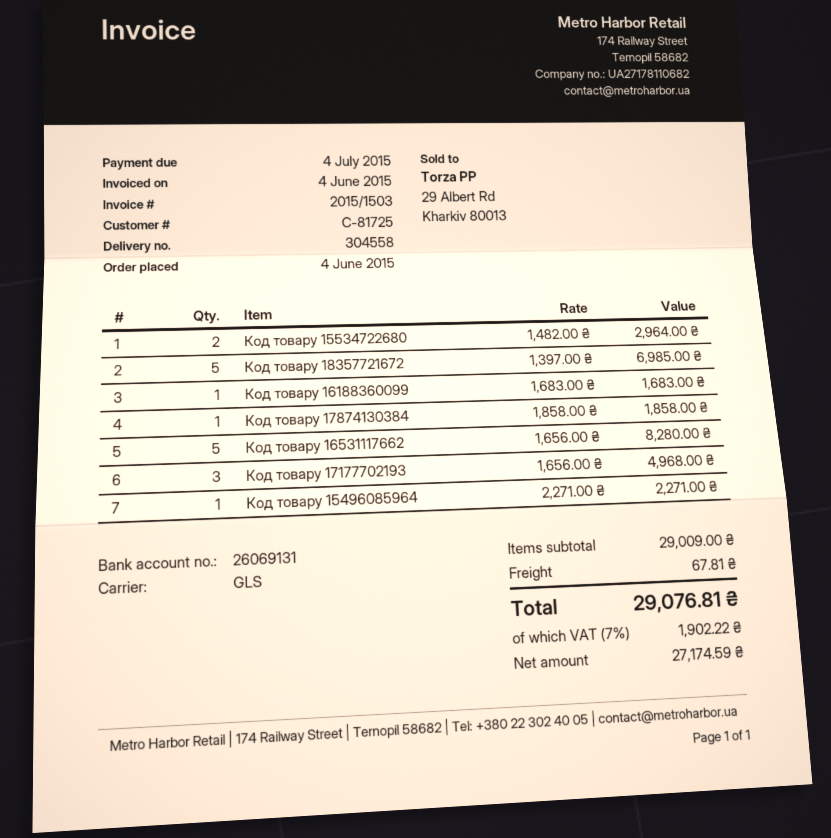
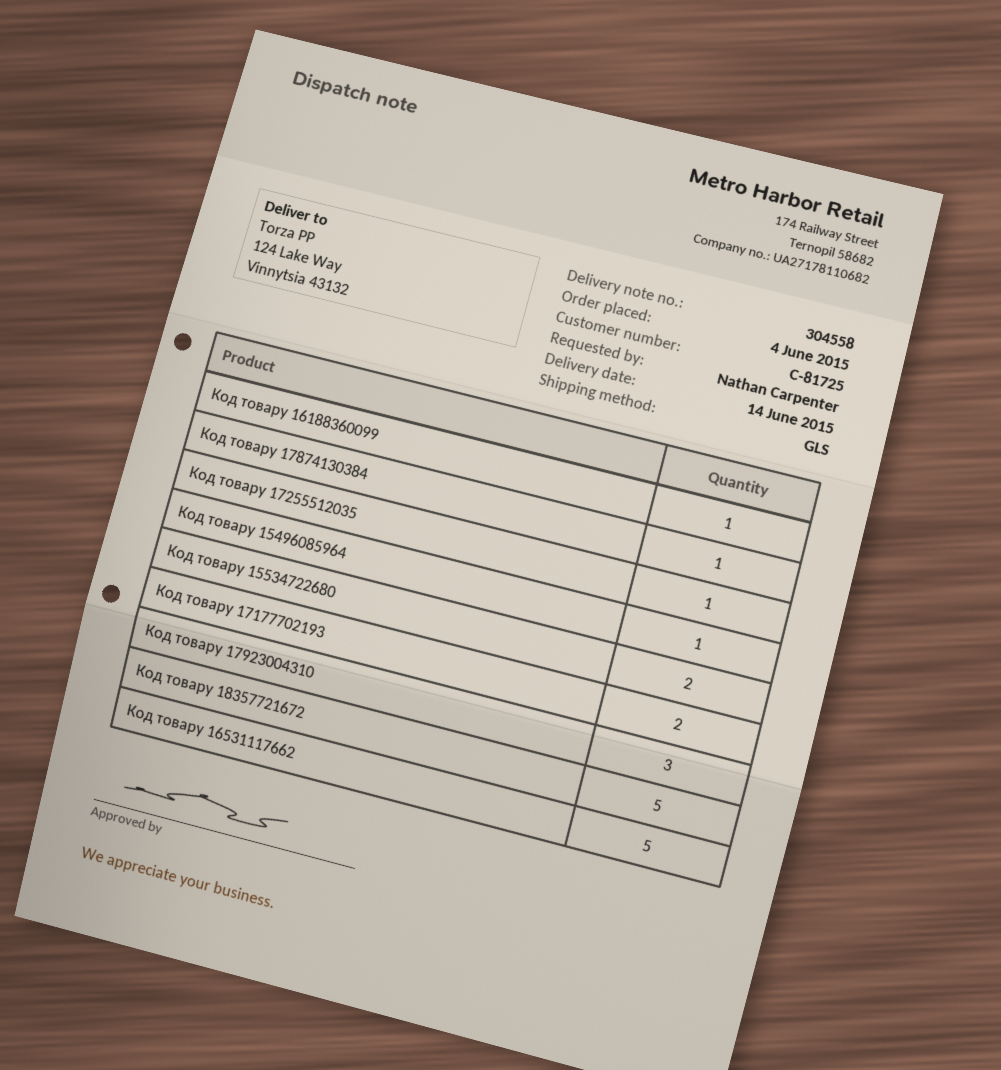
Код товару 17177702193: 3 -> 2
Код товару 17255512035: none -> 1
Код товару 17923004310: none -> 3

